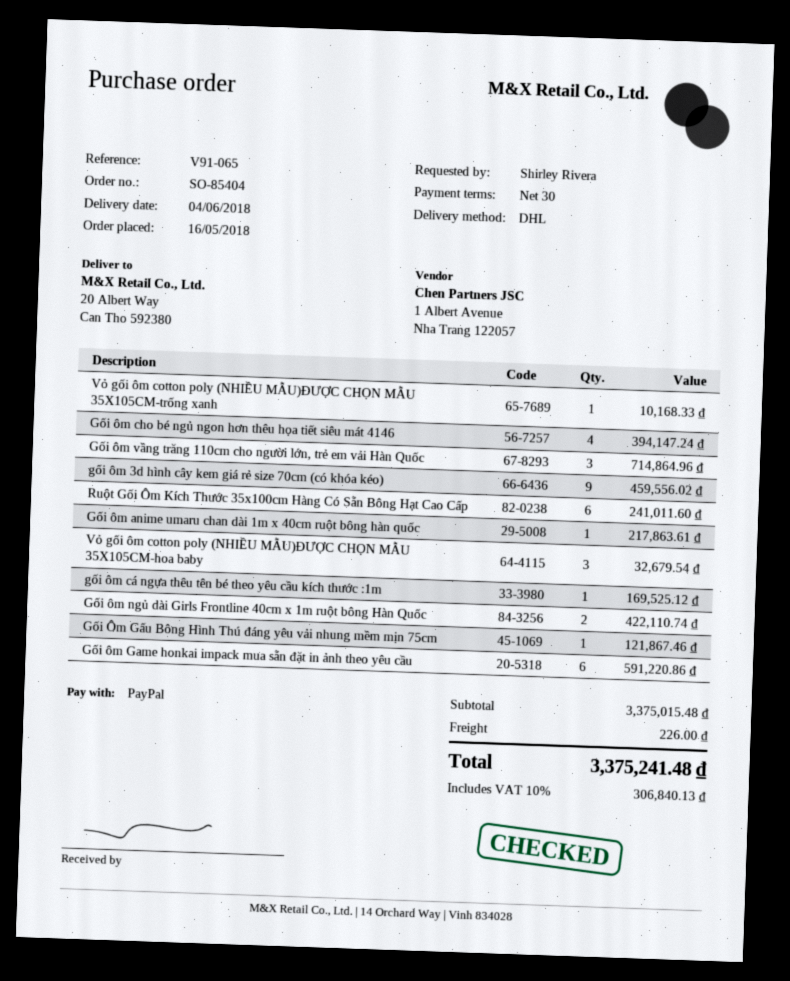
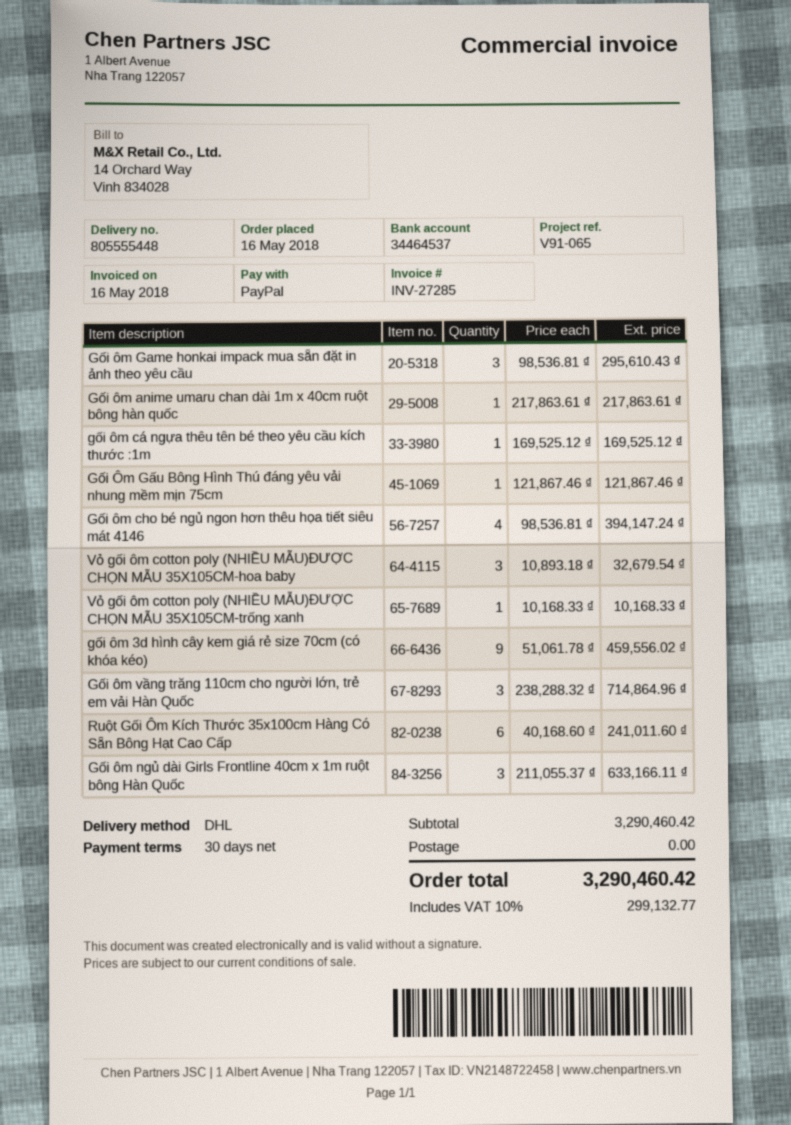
Gối ôm ngủ dài Girls Frontline 40cm x 1m ruột bông Hàn Quốc: 2 for 422110.74 -> 3 for 633166.11
Gối ôm Game honkai impack mua sẵn đặt in ảnh theo yêu cầu: 6 for 591220.86 -> 3 for 295610.43
subtotal: 3375015.48 -> 3290460.42
shipping: 226.00 -> 0.00
tax: 10% = 306840.13 -> 10% = 299132.77
total: 3375241.48 -> 3290460.42

